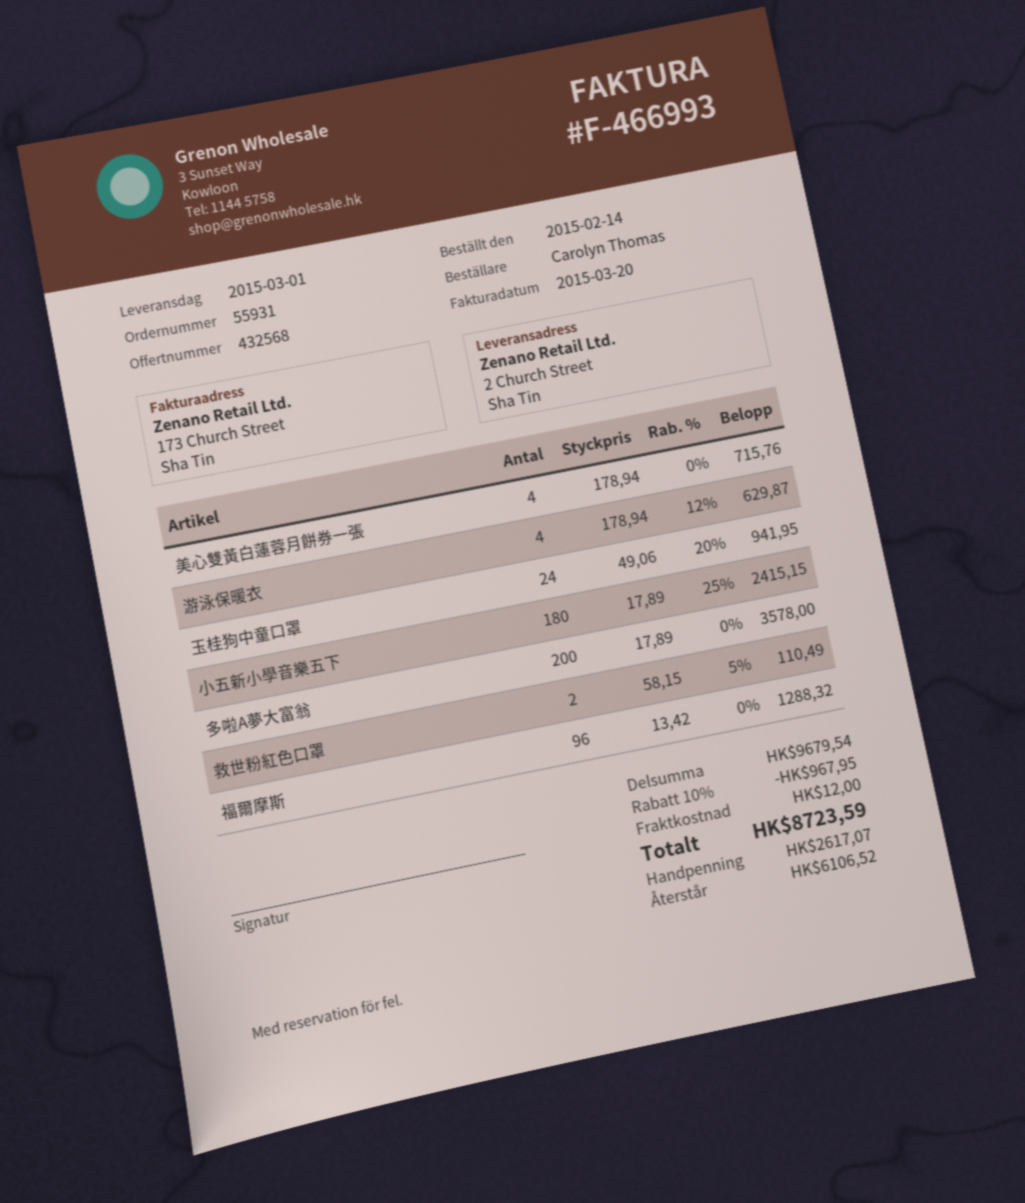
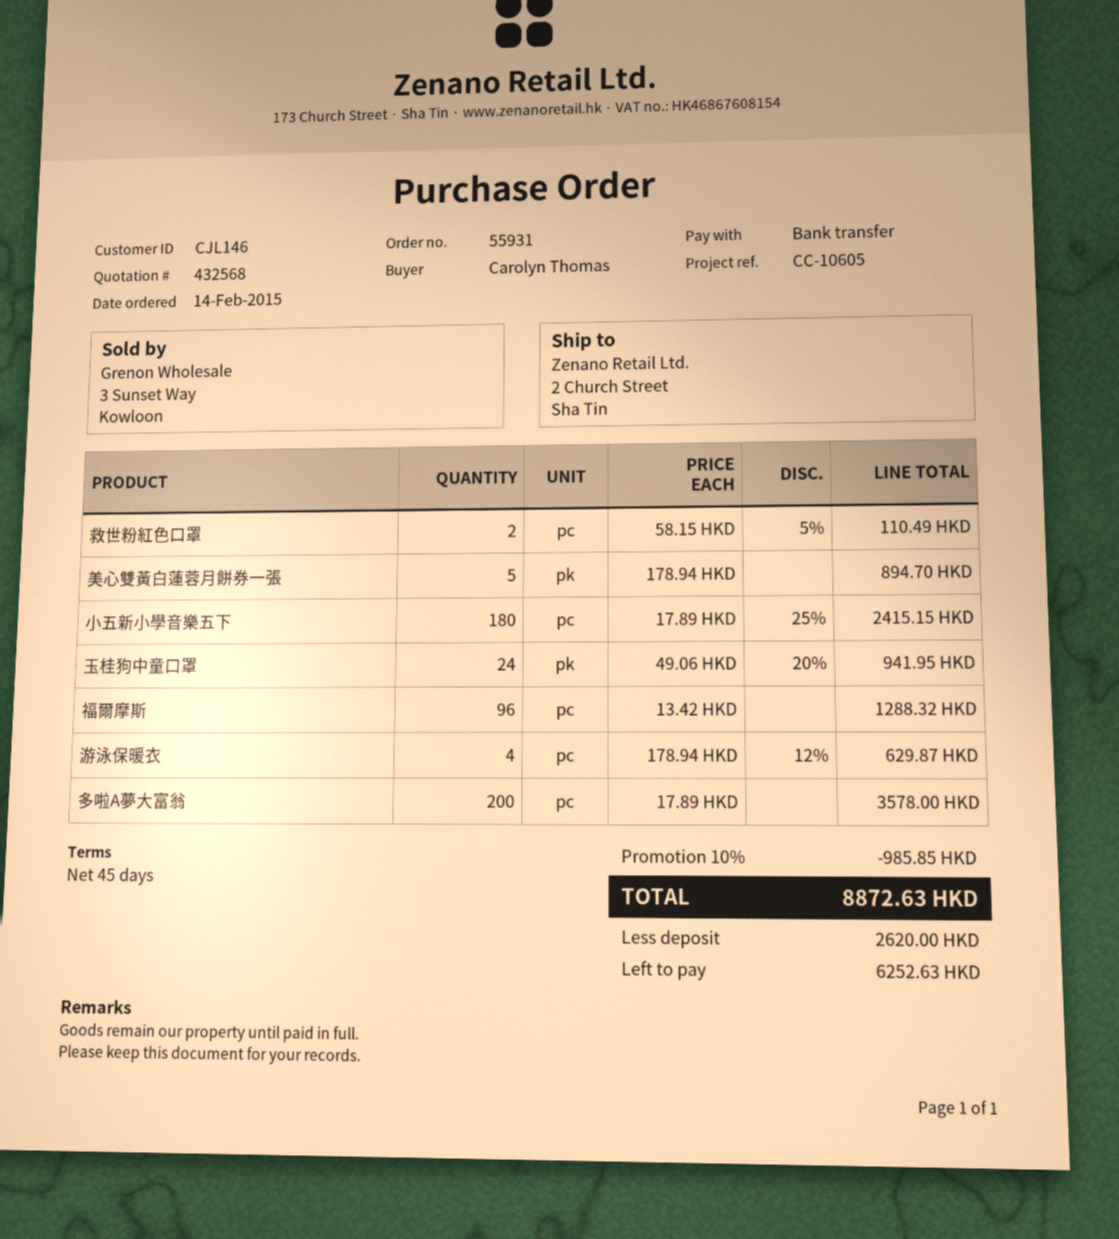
美心雙黃白蓮蓉月餅券一張: 4 x 178.94 = 715.76 -> 5 x 178.94 = 894.70
discount: 10% = 967.95 -> 10% = 985.85
shipping: 12.00 -> none
total: 8723.59 -> 8872.63
deposit: 2617.07 -> 2620.00
balance: 6106.52 -> 6252.63

